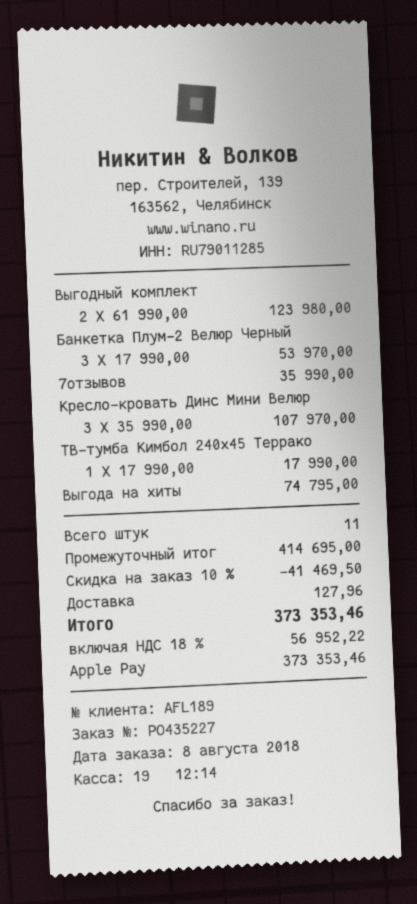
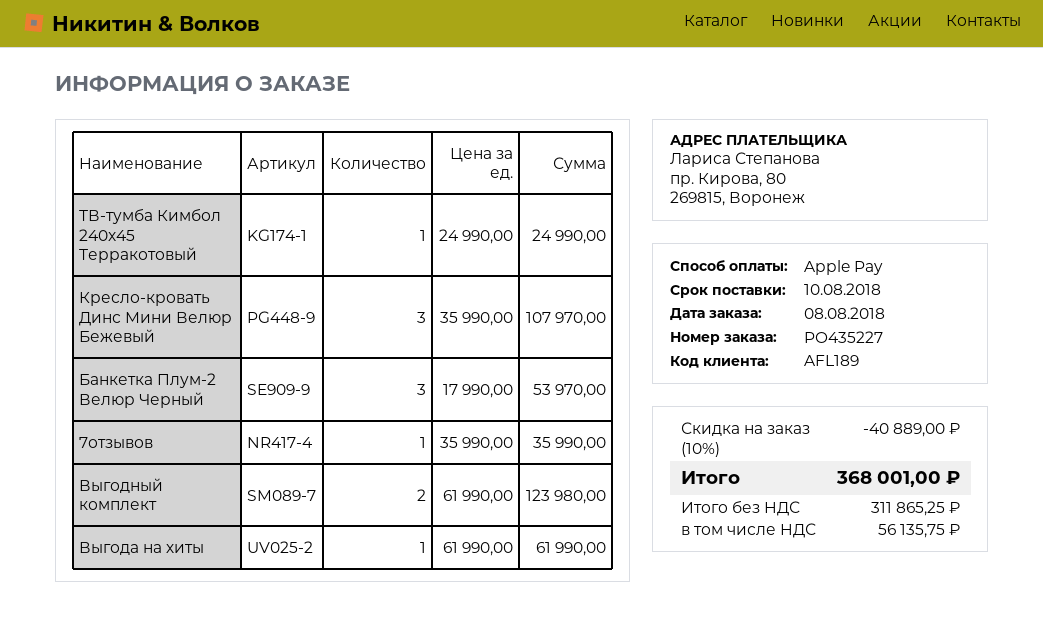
ТВ-тумба Кимбол 240x45 Террако: 1 x 17990.00 = 17990.00 -> 1 x 24990.00 = 24990.00
Выгода на хиты: 1 x 74795.00 = 74795.00 -> 1 x 61990.00 = 61990.00
discount: 10% = 41469.50 -> 10% = 40889.00
shipping: 127.96 -> none
tax: 56952.22 -> 56135.75
total: 373353.46 -> 368001.00

